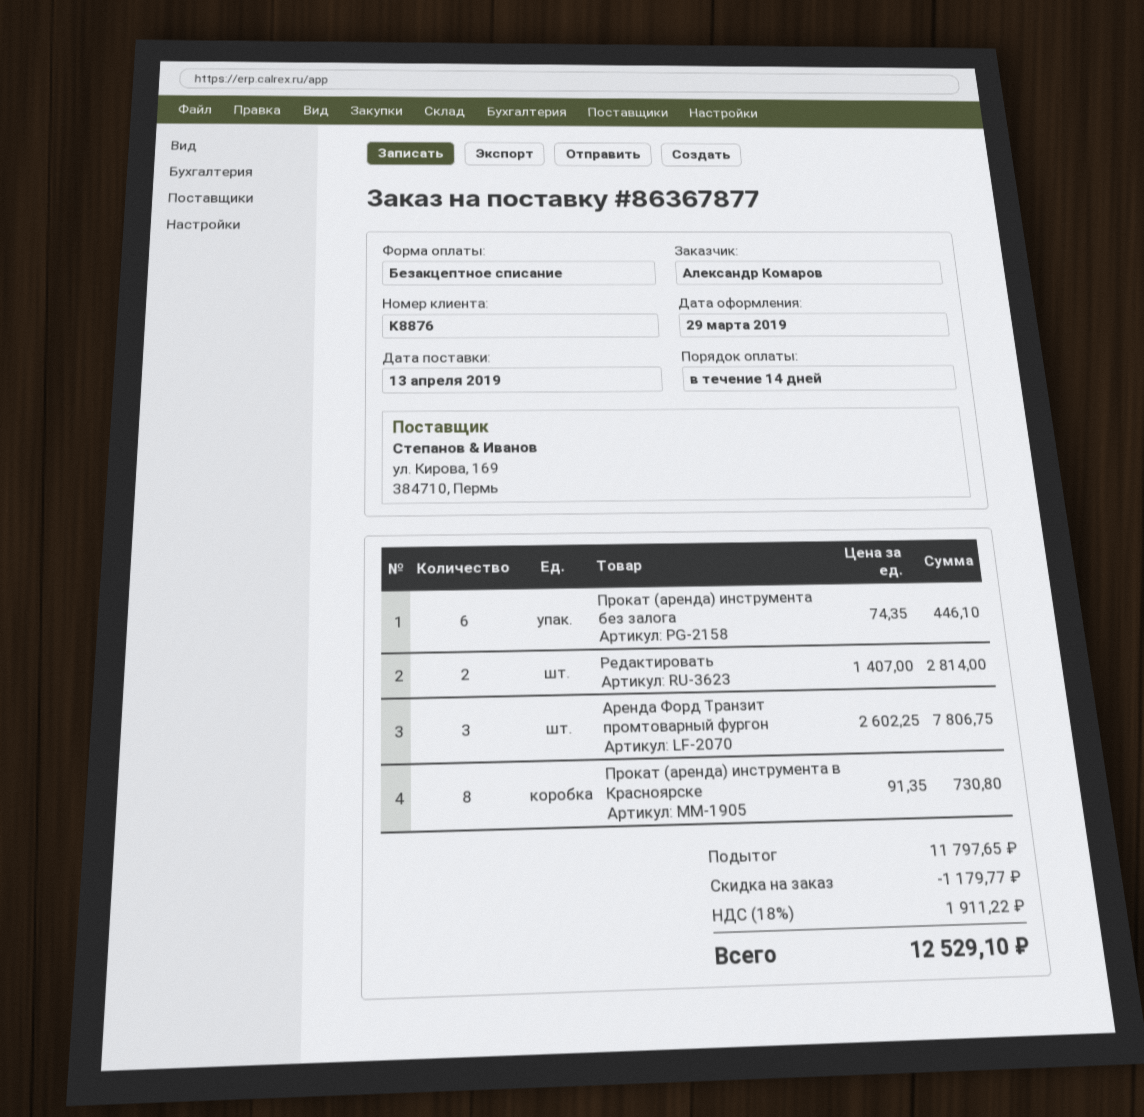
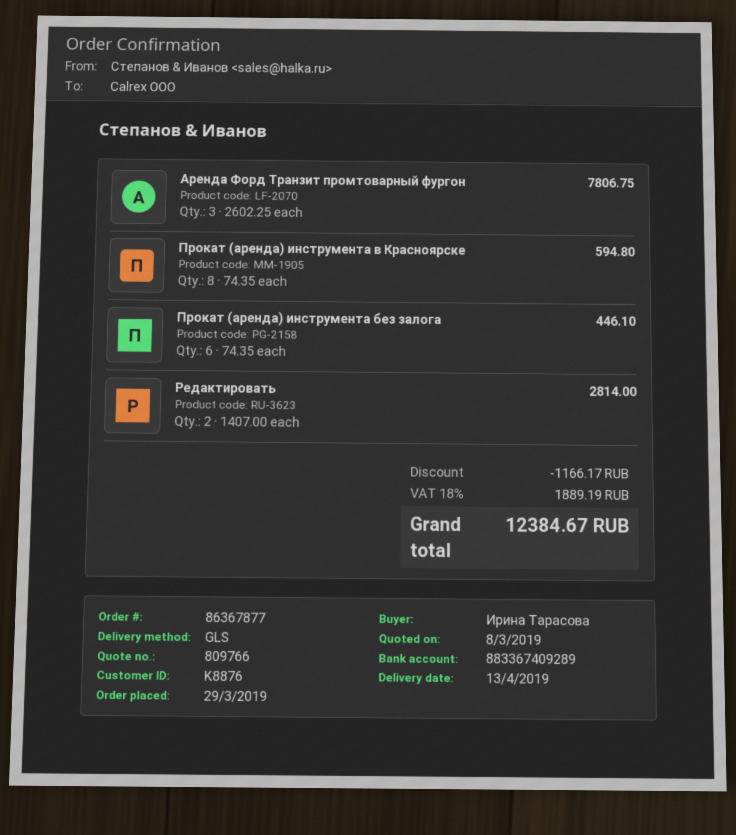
ordered by: Александр Комаров -> Ирина Тарасова
Прокат (аренда) инструмента в Красноярске: 8 x 91.35 = 730.80 -> 8 x 74.35 = 594.80
discount: 1179.77 -> 1166.17
tax: 18% = 1911.22 -> 18% = 1889.19
total: 12529.10 -> 12384.67

